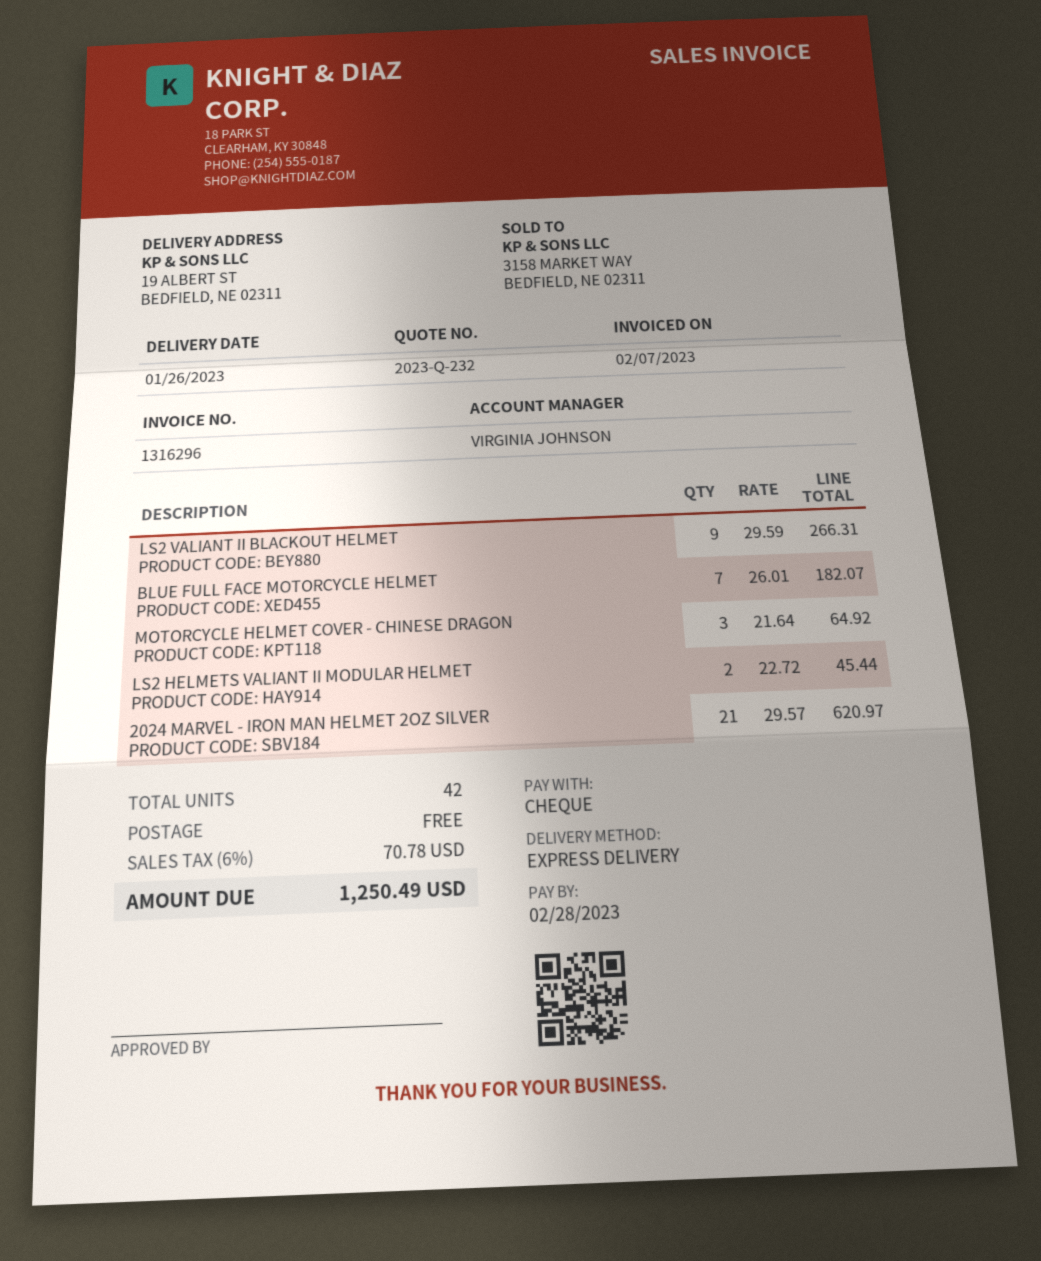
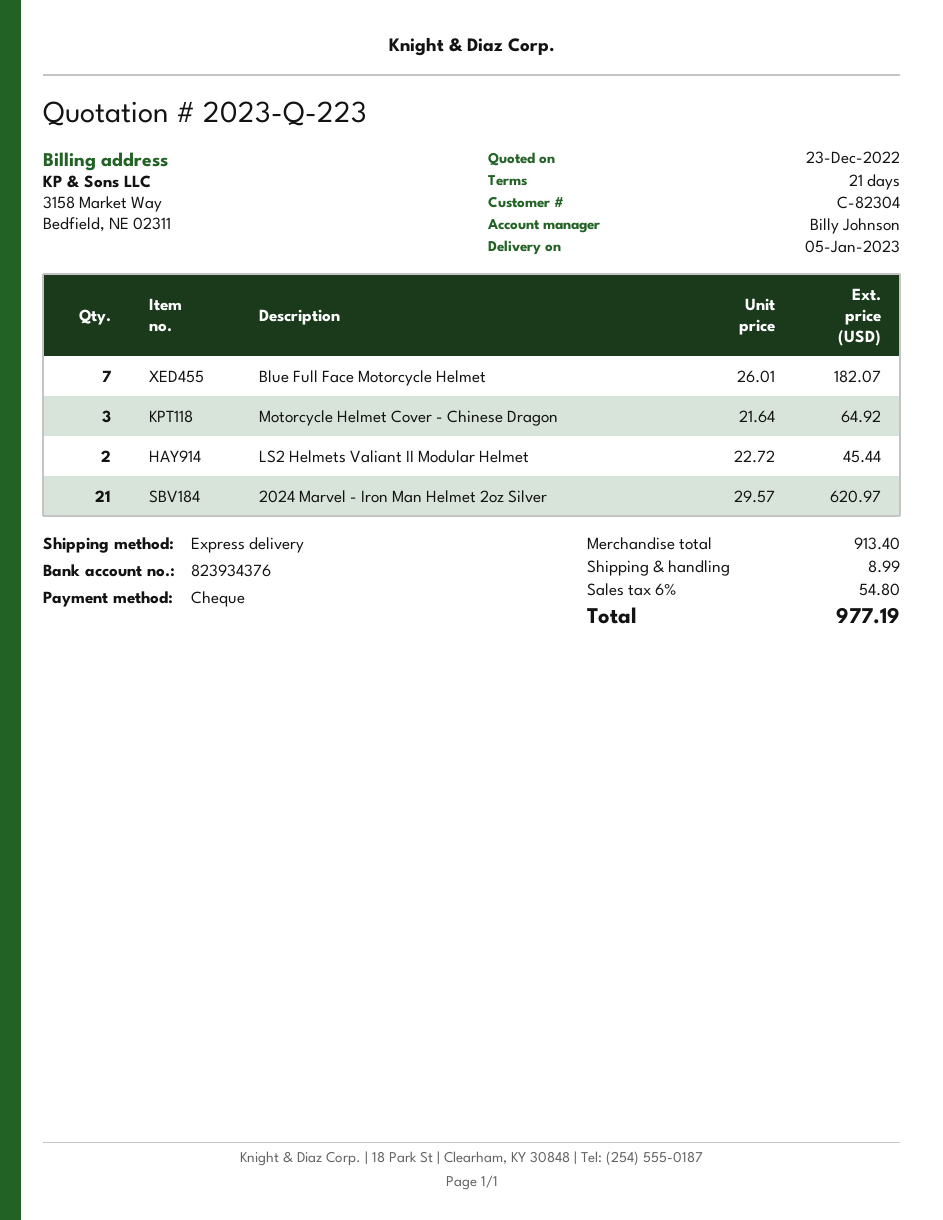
quote number: 2023-Q-232 -> 2023-Q-223
delivery date: 2023-01-26 -> 2023-01-05
sales rep: VIRGINIA JOHNSON -> Billy Johnson
LS2 VALIANT II BLACKOUT HELMET: 9 x 29.59 = 266.31 -> none
shipping: 0.00 -> 8.99
tax: 6% = 70.78 -> 6% = 54.80
total: 1250.49 -> 977.19

